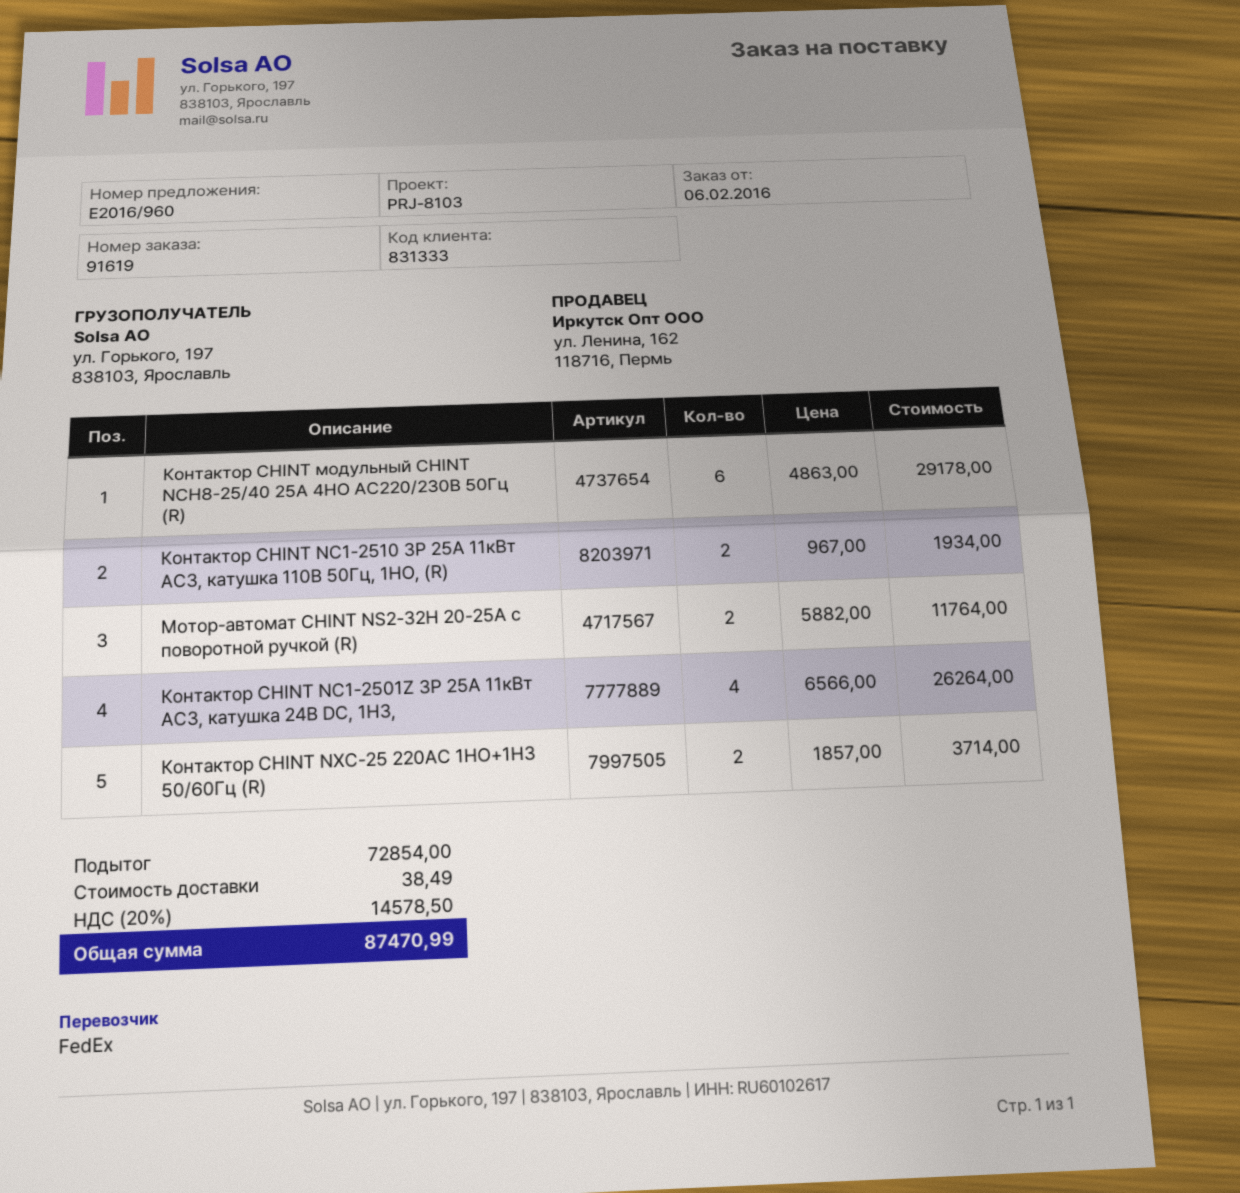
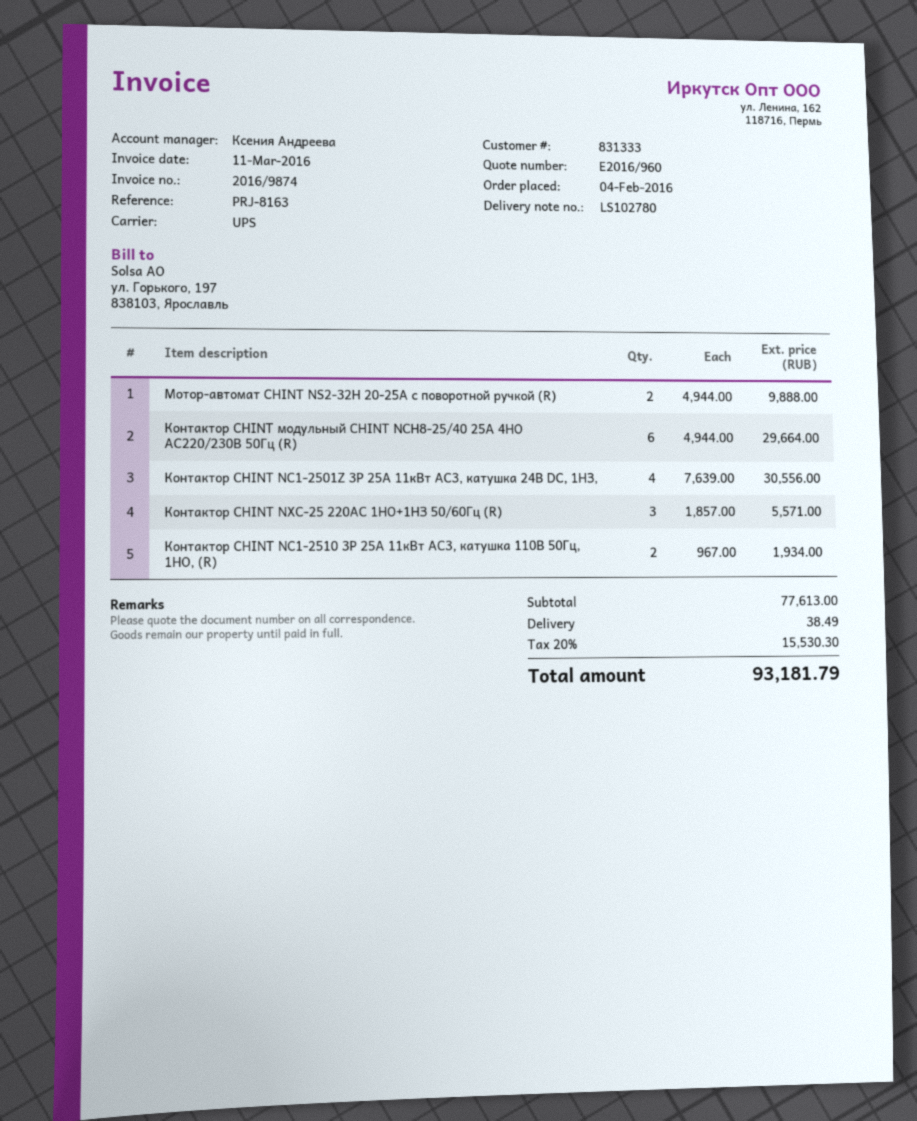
order date: 2016-02-06 -> 2016-02-04
reference: PRJ-8103 -> PRJ-8163
shipping method: FedEx -> UPS
Контактор CHINT модульный CHINT NCH8-25/40 25А 4НО АС220/230В 50Гц (R): 6 x 4863.00 = 29178.00 -> 6 x 4944.00 = 29664.00
Мотор-автомат CHINT NS2-32H 20-25A с поворотной ручкой (R): 2 x 5882.00 = 11764.00 -> 2 x 4944.00 = 9888.00
Контактор CHINT NC1-2501Z 3P 25А 11кВт AC3, катушка 24В DC, 1НЗ,: 4 x 6566.00 = 26264.00 -> 4 x 7639.00 = 30556.00
Контактор CHINT NXC-25 220AC 1НО+1НЗ 50/60Гц (R): 2 x 1857.00 = 3714.00 -> 3 x 1857.00 = 5571.00
subtotal: 72854.00 -> 77613.00
tax: 20% = 14578.50 -> 20% = 15530.30
total: 87470.99 -> 93181.79

